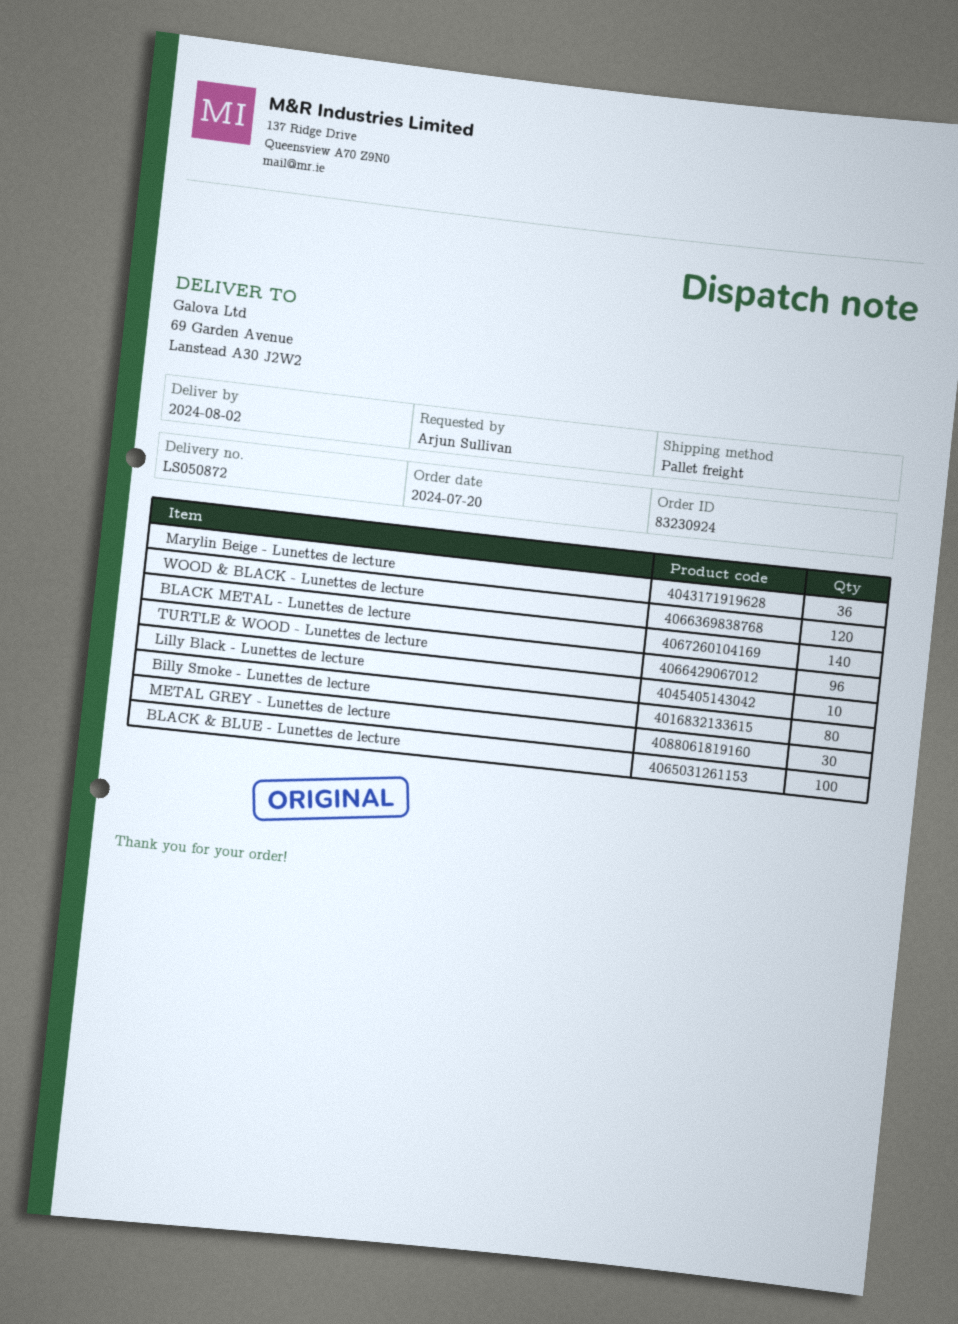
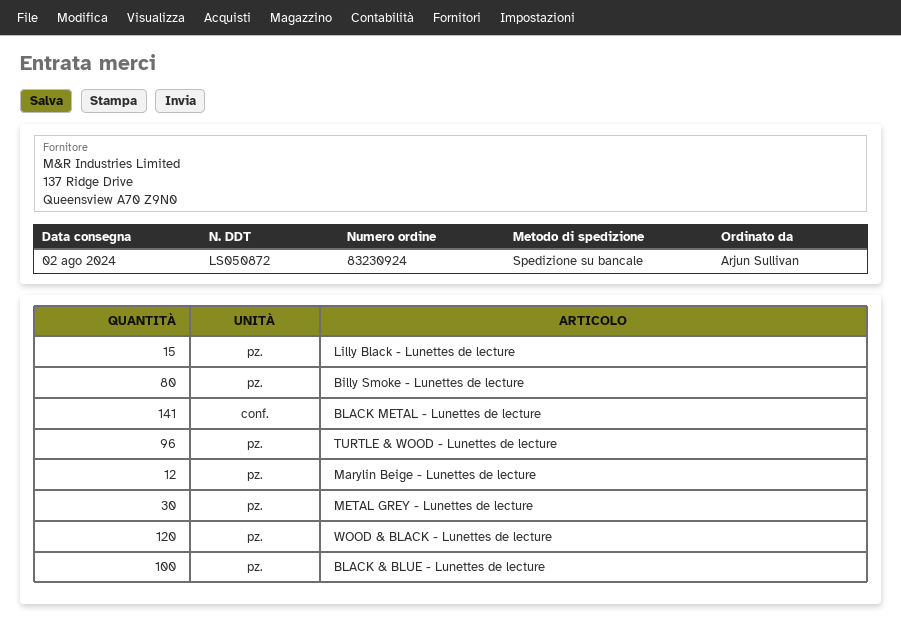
Marylin Beige - Lunettes de lecture: 36 -> 12
BLACK METAL - Lunettes de lecture: 140 -> 141
Lilly Black - Lunettes de lecture: 10 -> 15

